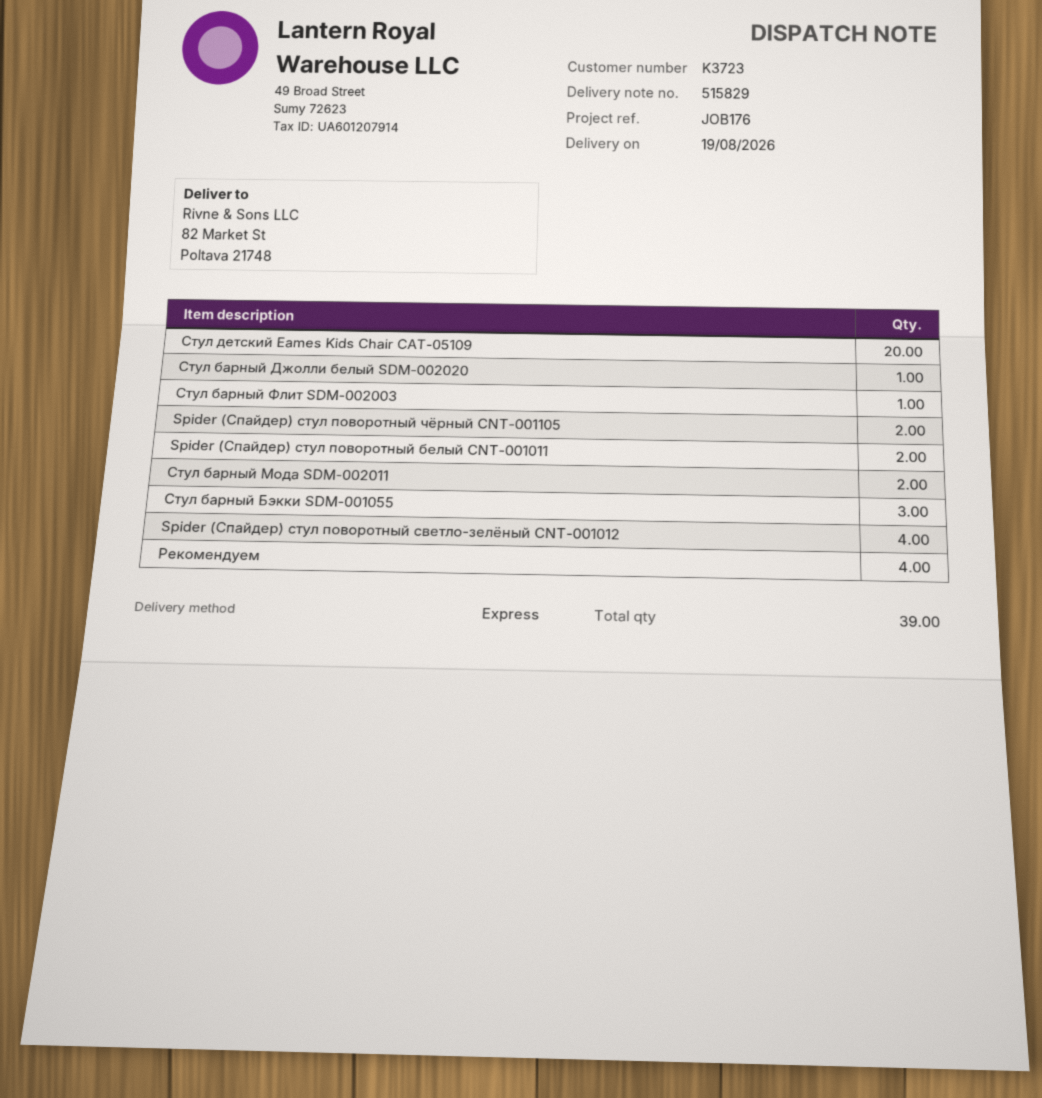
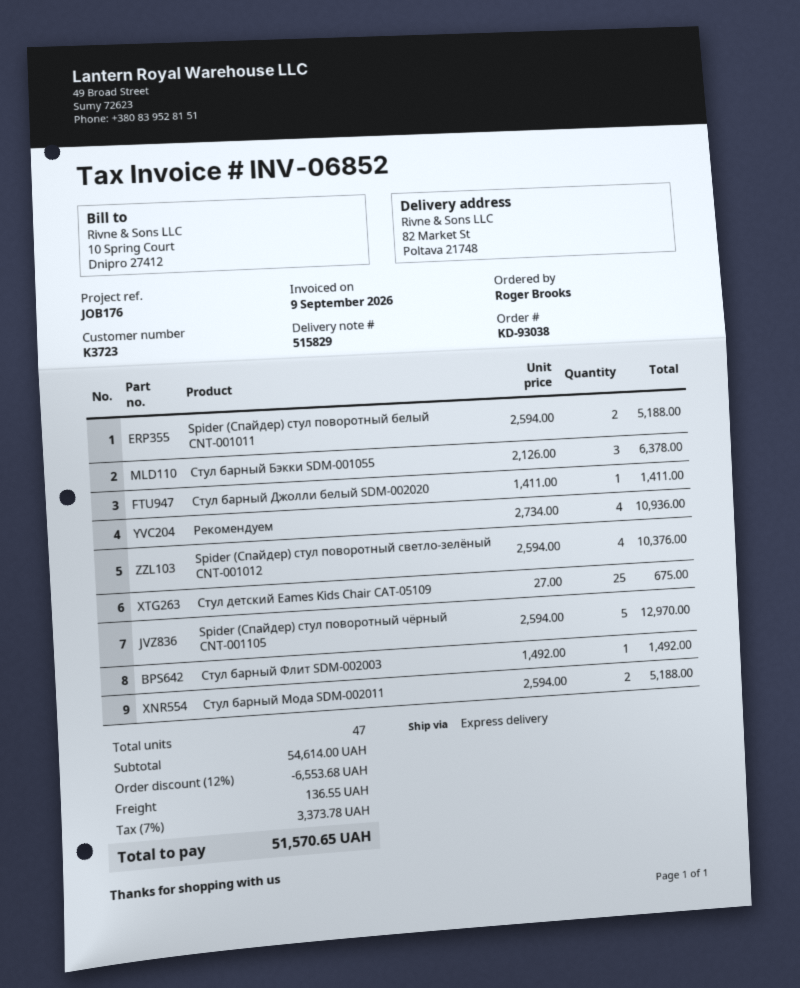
Стул детский Eames Kids Chair CAT-05109: 20 -> 25
Spider (Спайдер) стул поворотный чёрный CNT-001105: 2 -> 5
total quantity: 39 -> 47

